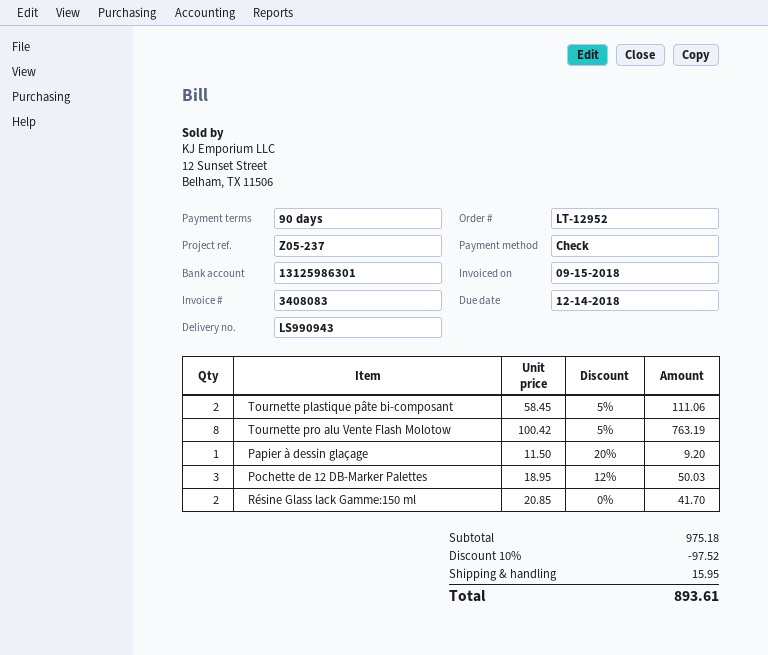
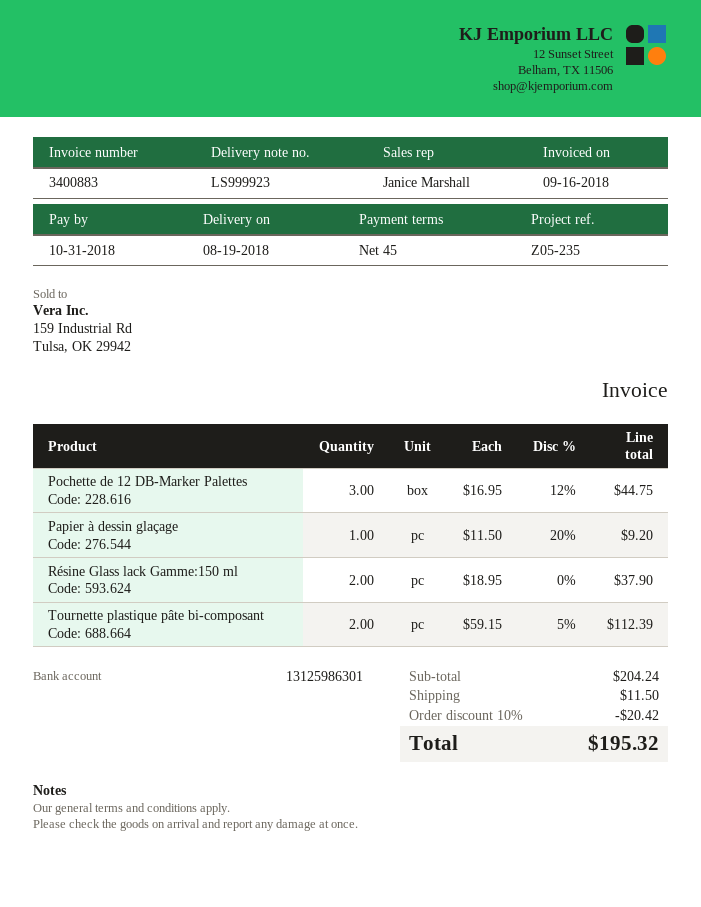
delivery note number: LS990943 -> LS999923
invoice number: 3408083 -> 3400883
invoice date: 2018-09-15 -> 2018-09-16
payment terms: 90 days -> 45 days
due date: 2018-12-14 -> 2018-10-31
reference: Z05-237 -> Z05-235
Tournette plastique pâte bi-composant: 2 x 58.45 - 5% = 111.06 -> 2 x 59.15 - 5% = 112.39
Tournette pro alu Vente Flash Molotow: 8 x 100.42 - 5% = 763.19 -> none
Pochette de 12 DB-Marker Palettes: 3 x 18.95 - 12% = 50.03 -> 3 x 16.95 - 12% = 44.75
Résine Glass lack Gamme:150 ml: 2 x 20.85 = 41.70 -> 2 x 18.95 = 37.90
subtotal: 975.18 -> 204.24
discount: 10% = 97.52 -> 10% = 20.42
shipping: 15.95 -> 11.50
total: 893.61 -> 195.32

